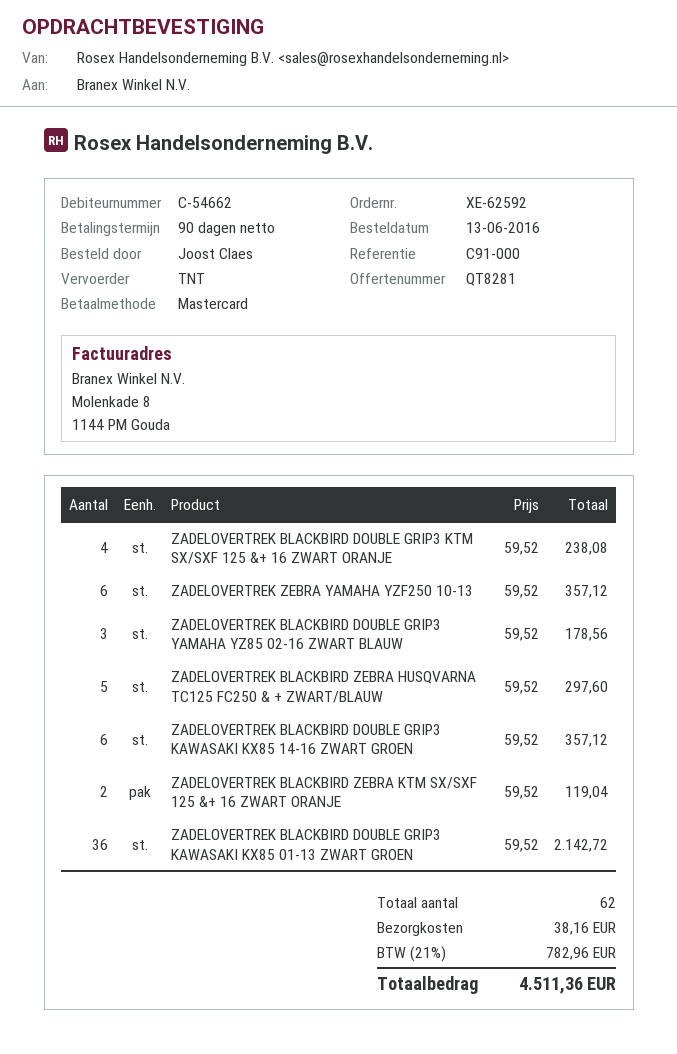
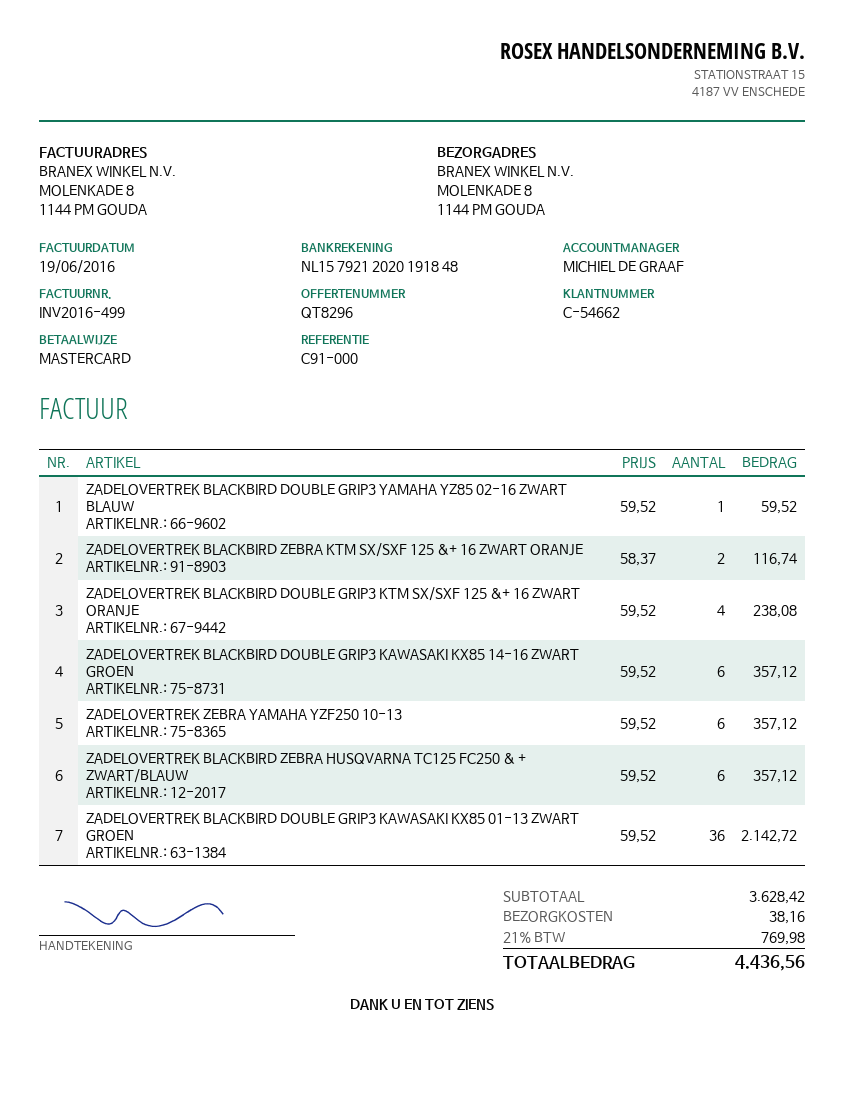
quote number: QT8281 -> QT8296
ZADELOVERTREK BLACKBIRD DOUBLE GRIP3 YAMAHA YZ85 02-16 ZWART BLAUW: 3 x 59.52 = 178.56 -> 1 x 59.52 = 59.52
ZADELOVERTREK BLACKBIRD ZEBRA HUSQVARNA TC125 FC250 & + ZWART/BLAUW: 5 x 59.52 = 297.60 -> 6 x 59.52 = 357.12
ZADELOVERTREK BLACKBIRD ZEBRA KTM SX/SXF 125 &+ 16 ZWART ORANJE: 2 x 59.52 = 119.04 -> 2 x 58.37 = 116.74
tax: 21% = 782.96 -> 21% = 769.98
total: 4511.36 -> 4436.56

